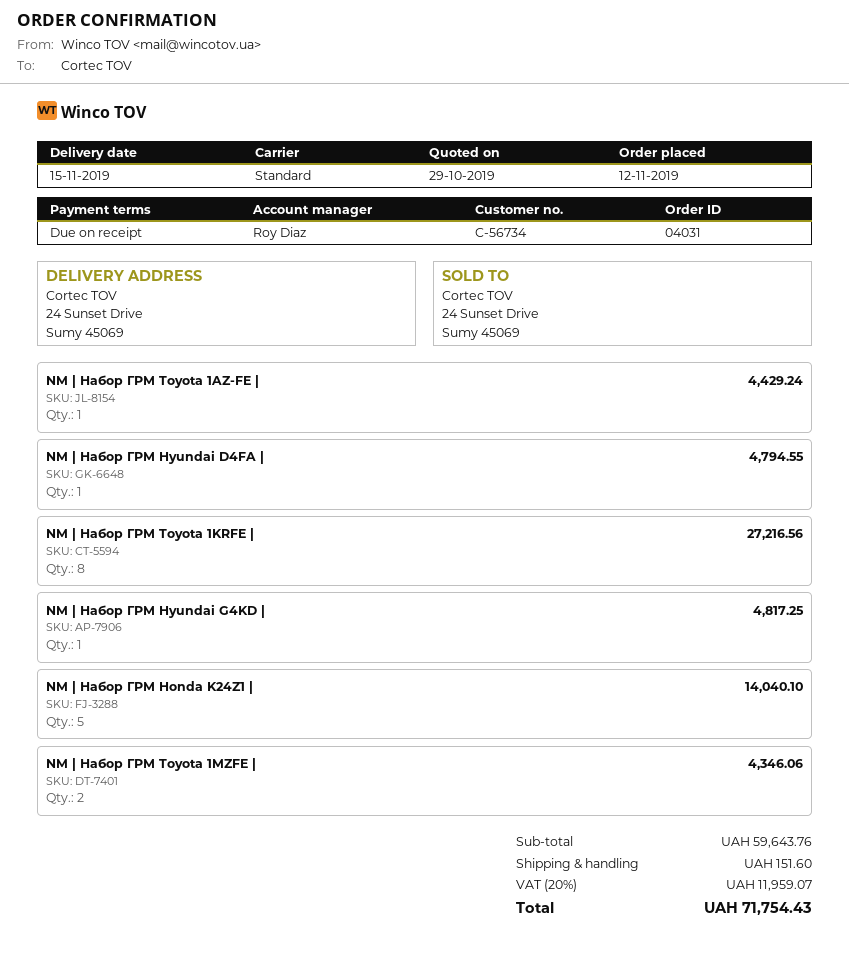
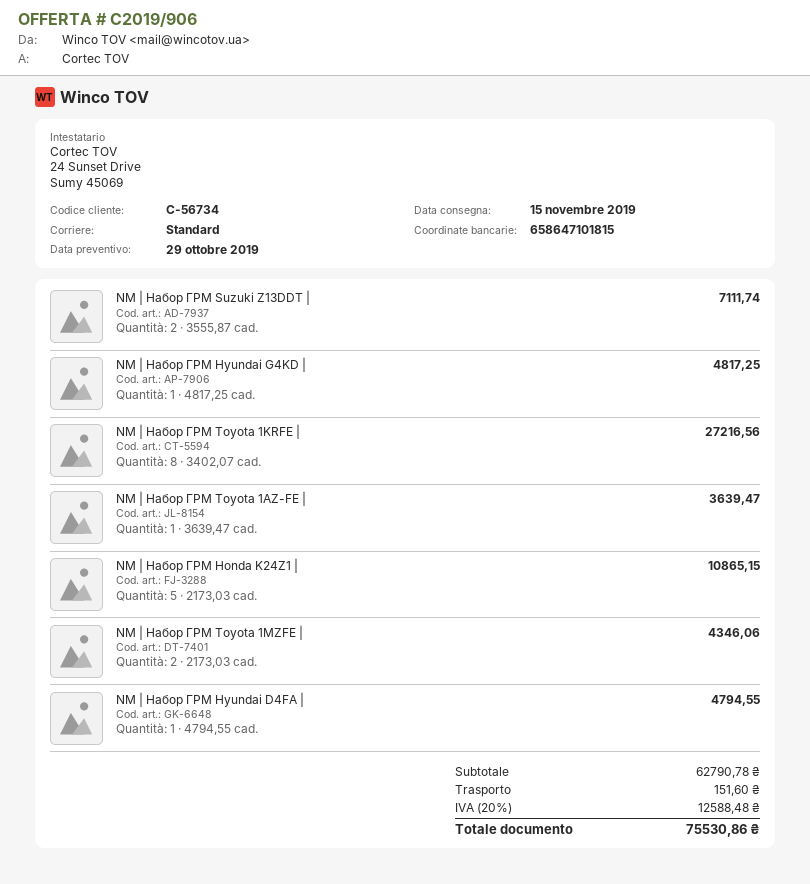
NM | Набор ГРМ Toyota 1AZ-FE |: 1 for 4429.24 -> 1 for 3639.47
NM | Набор ГРМ Honda K24Z1 |: 5 for 14040.10 -> 5 for 10865.15
NM | Набор ГРМ Suzuki Z13DDT |: none -> 2 for 7111.74
subtotal: 59643.76 -> 62790.78
tax: 20% = 11959.07 -> 20% = 12588.48
total: 71754.43 -> 75530.86

